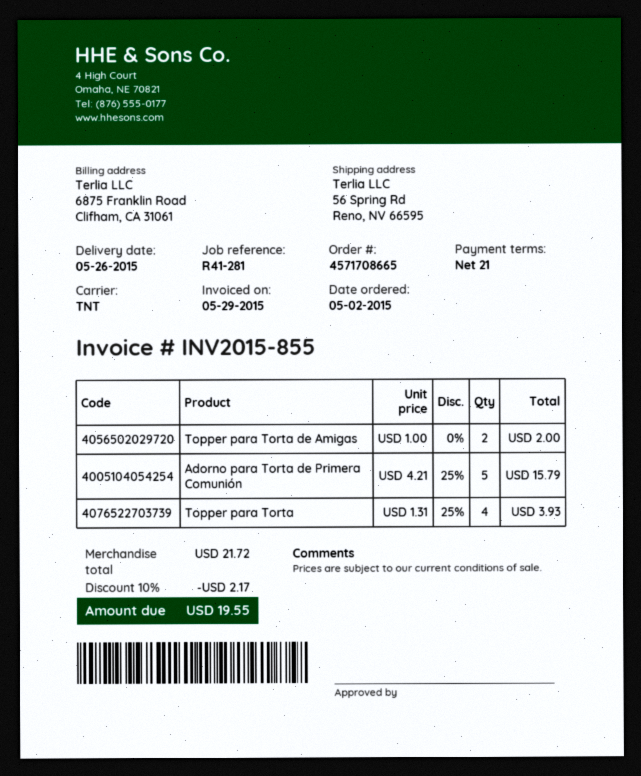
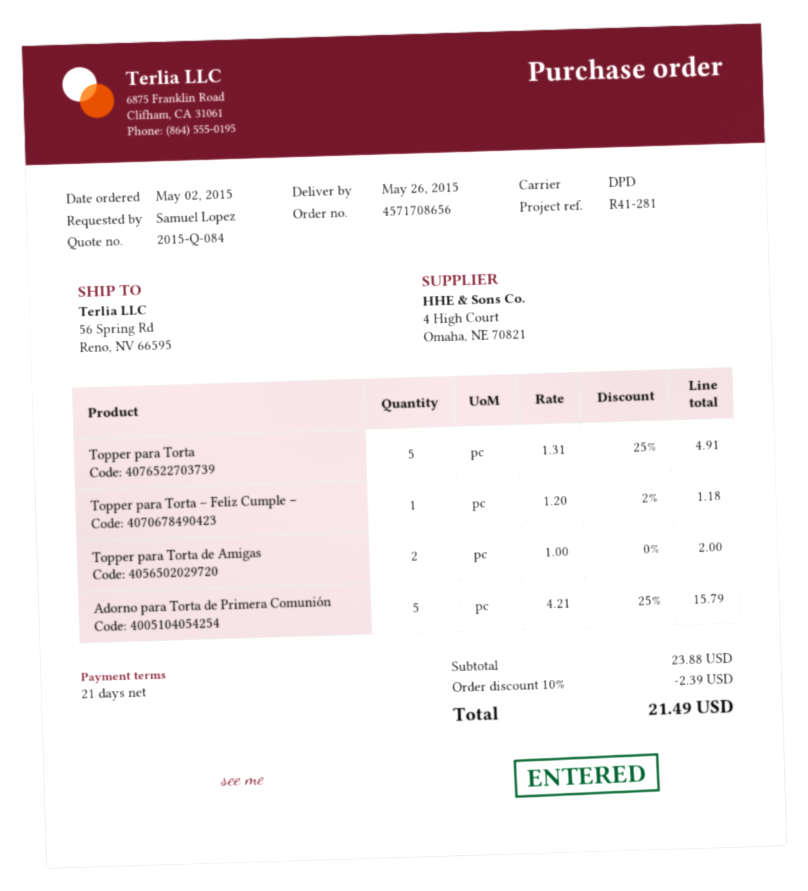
order number: 4571708665 -> 4571708656
shipping method: TNT -> DPD
Topper para Torta: 4 x 1.31 - 25% = 3.93 -> 5 x 1.31 - 25% = 4.91
Topper para Torta – Feliz Cumple –: none -> 1 x 1.20 - 2% = 1.18
subtotal: 21.72 -> 23.88
discount: 10% = 2.17 -> 10% = 2.39
total: 19.55 -> 21.49

